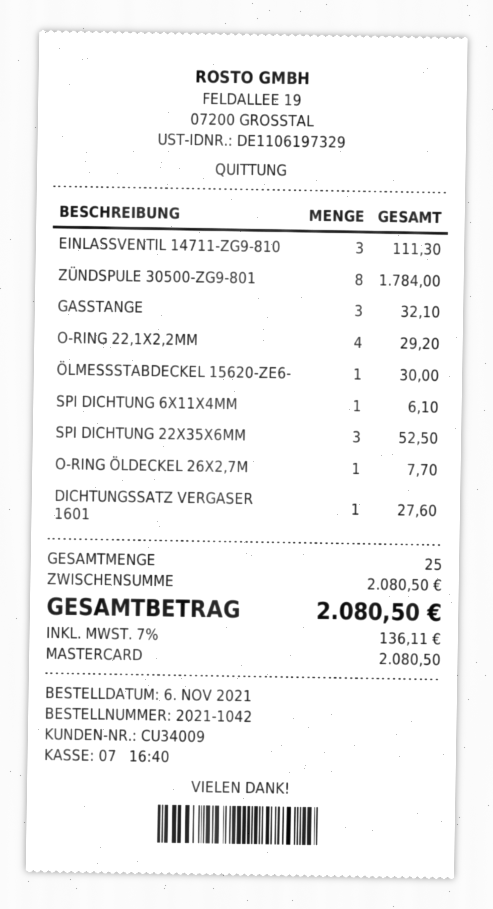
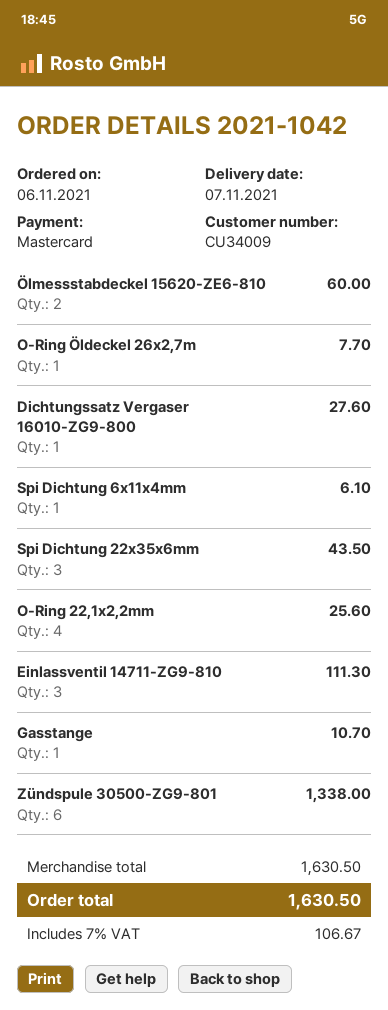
ZÜNDSPULE 30500-ZG9-801: 8 for 1784.00 -> 6 for 1338.00
GASSTANGE: 3 for 32.10 -> 1 for 10.70
O-RING 22,1X2,2MM: 4 for 29.20 -> 4 for 25.60
ÖLMESSSTABDECKEL 15620-ZE6-: 1 for 30.00 -> 2 for 60.00
SPI DICHTUNG 22X35X6MM: 3 for 52.50 -> 3 for 43.50
subtotal: 2080.50 -> 1630.50
tax: 7% = 136.11 -> 7% = 106.67
total: 2080.50 -> 1630.50

